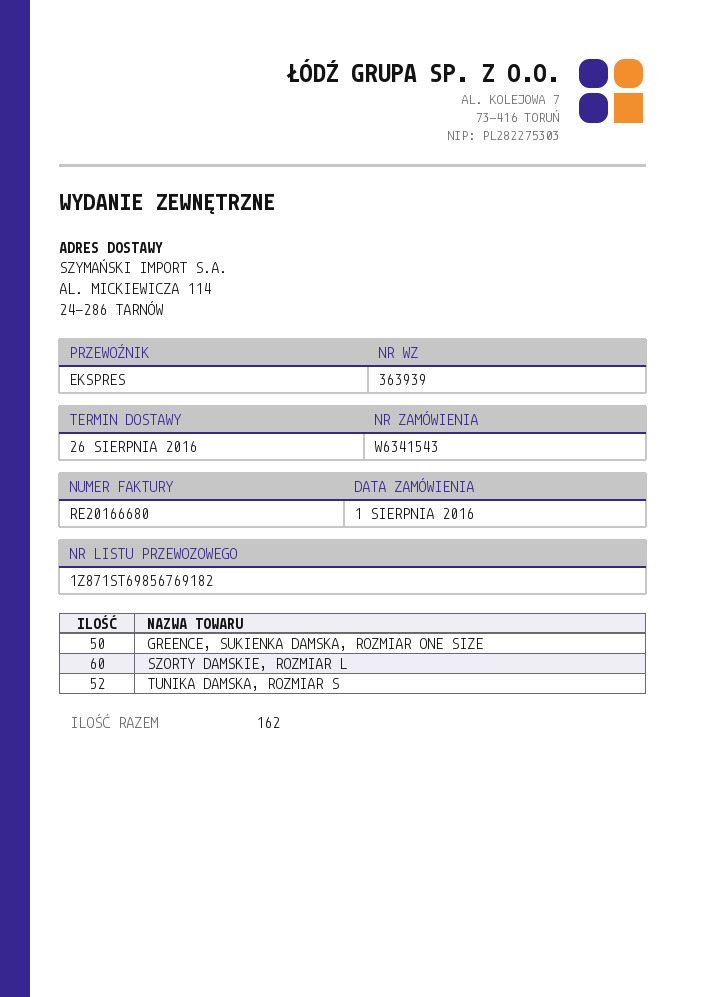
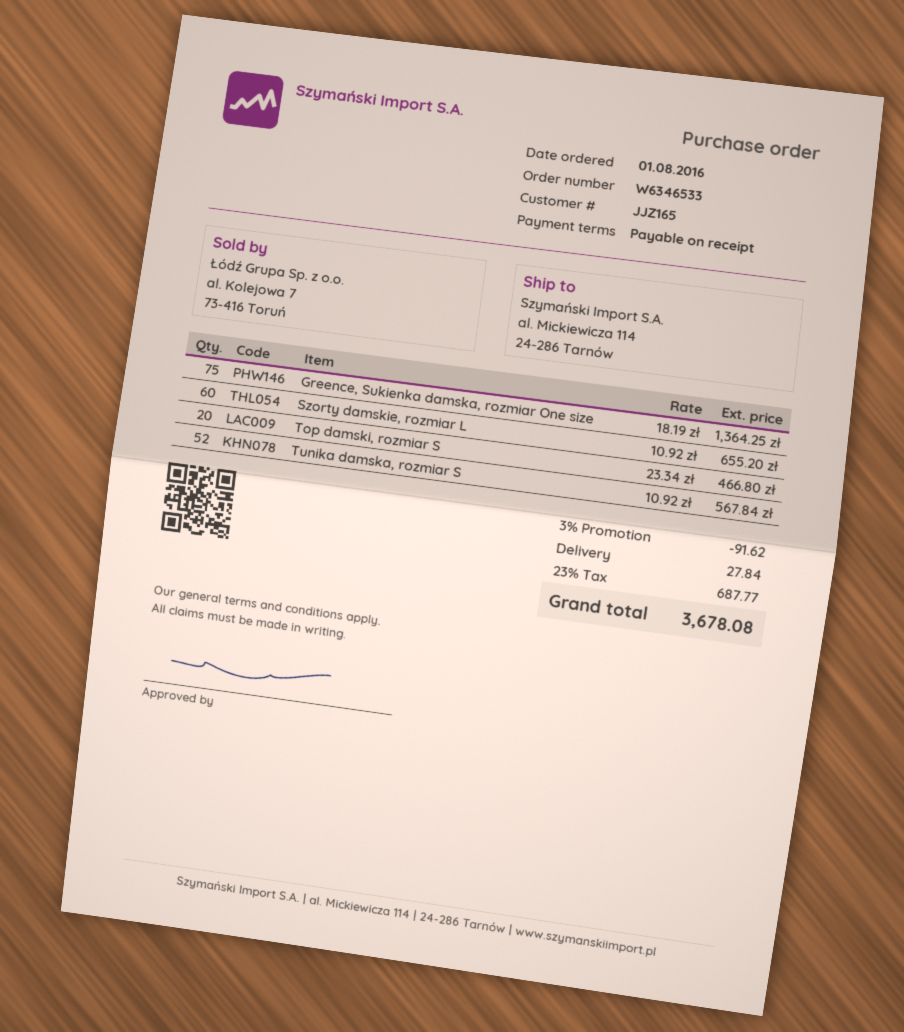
order number: W6341543 -> W6346533
GREENCE, SUKIENKA DAMSKA, ROZMIAR ONE SIZE: 50 -> 75
Top damski, rozmiar S: none -> 20

